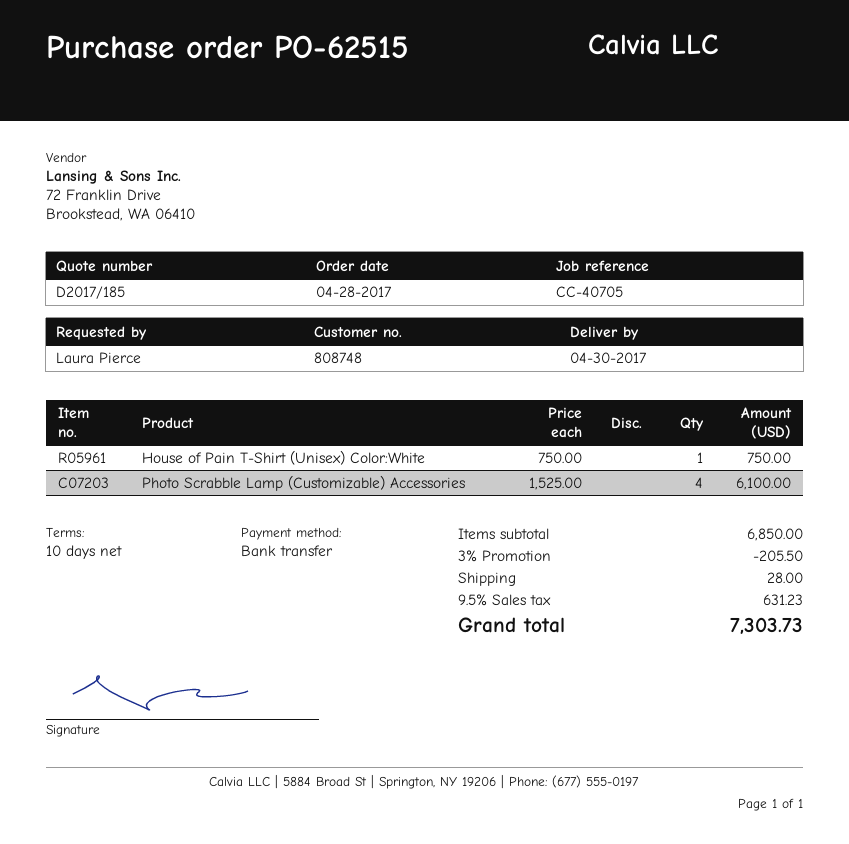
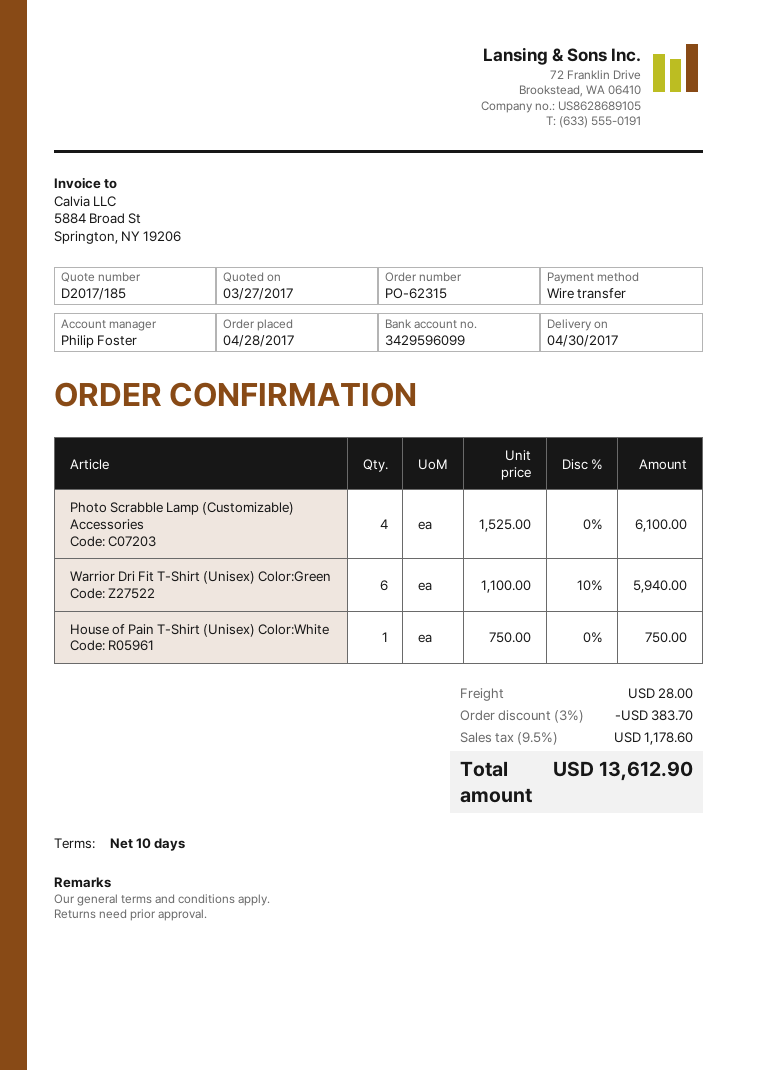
order number: PO-62515 -> PO-62315
Warrior Dri Fit T-Shirt (Unisex) Color:Green: none -> 6 x 1100.00 - 10% = 5940.00
discount: 3% = 205.50 -> 3% = 383.70
tax: 9.5% = 631.23 -> 9.5% = 1178.60
total: 7303.73 -> 13612.90

